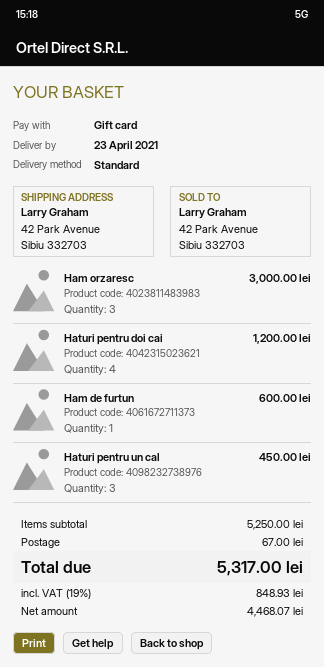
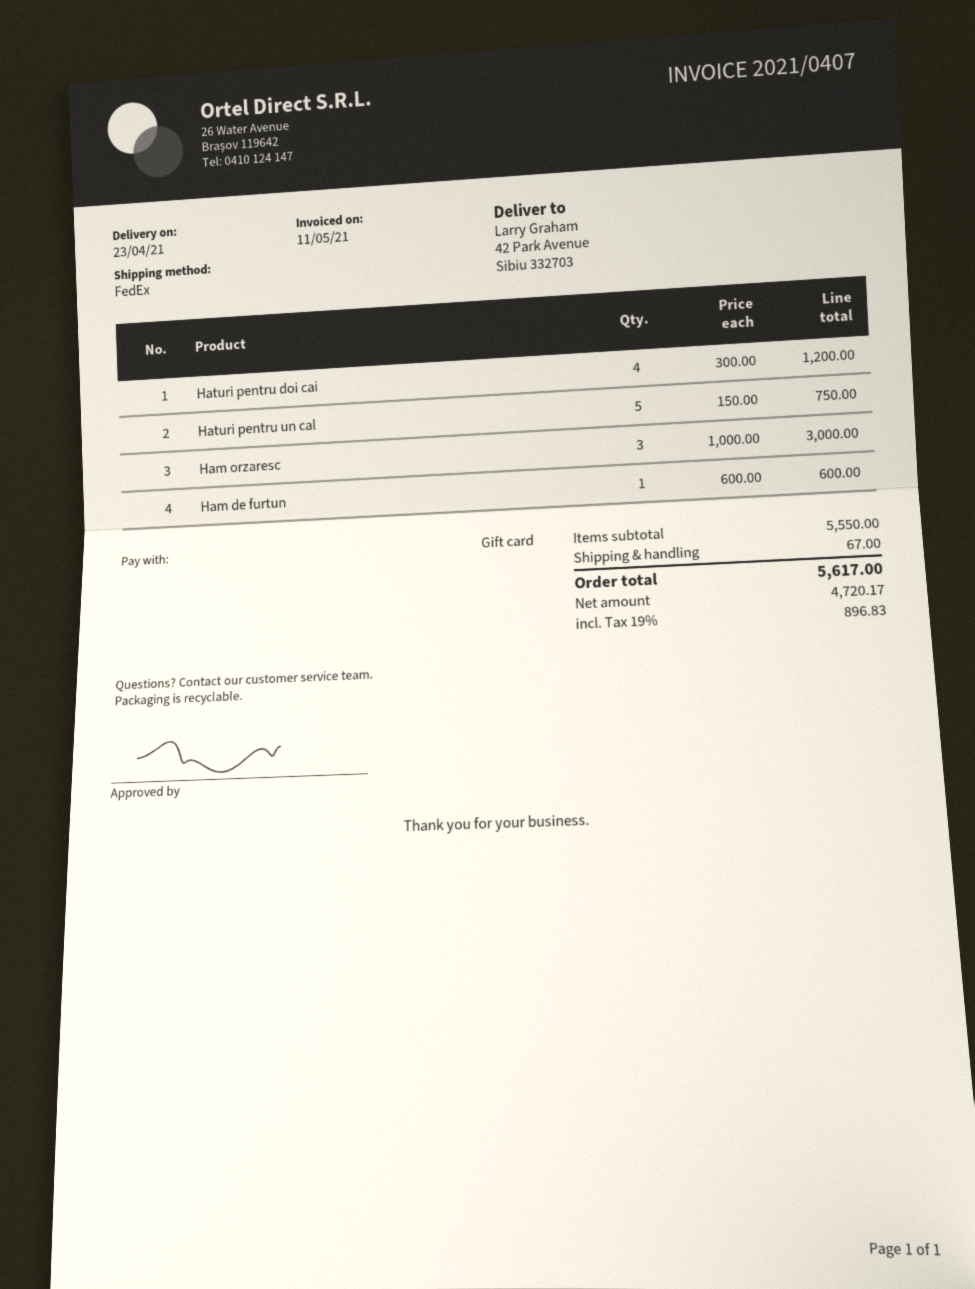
shipping method: standard -> FedEx
Haturi pentru un cal: 3 for 450.00 -> 5 for 750.00
subtotal: 5250.00 -> 5550.00
net: 4468.07 -> 4720.17
tax: 19% = 848.93 -> 19% = 896.83
total: 5317.00 -> 5617.00

